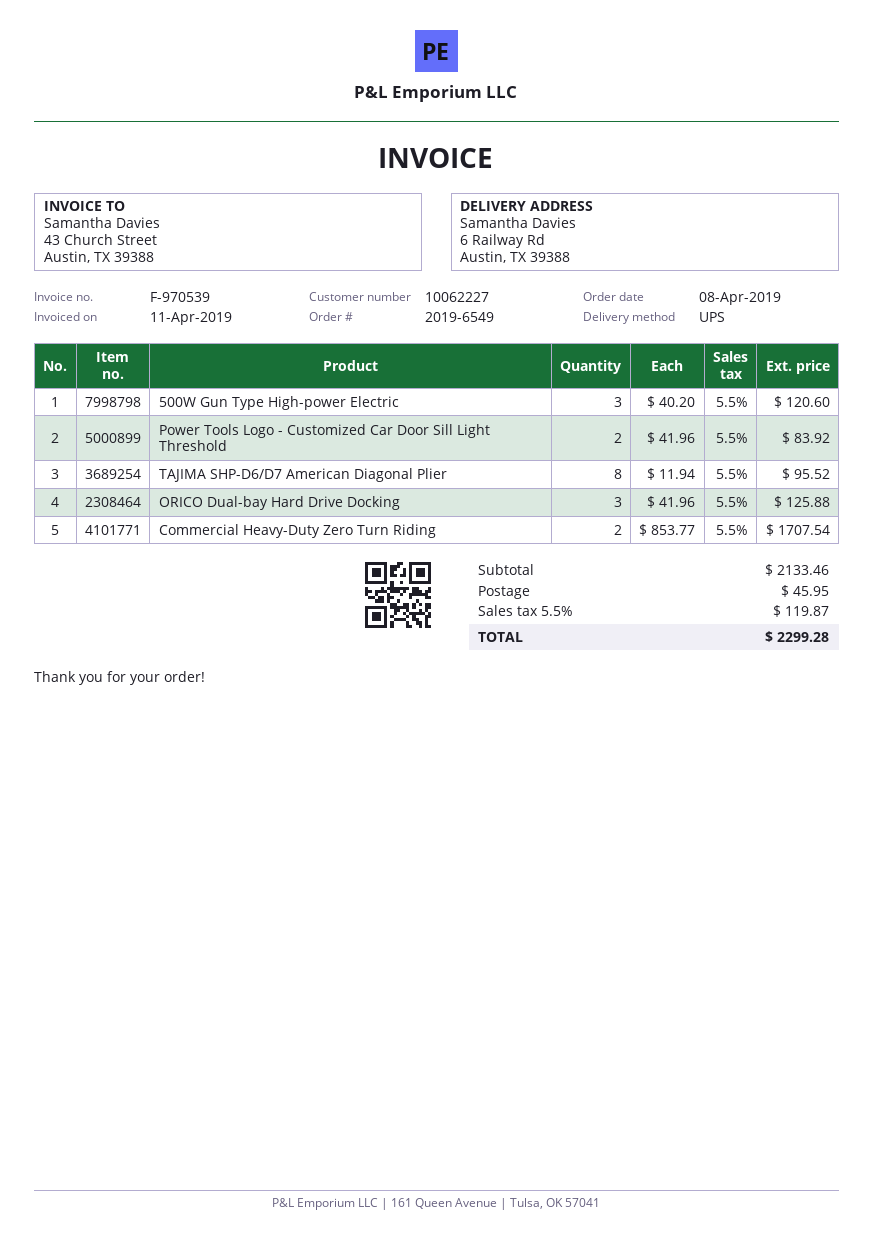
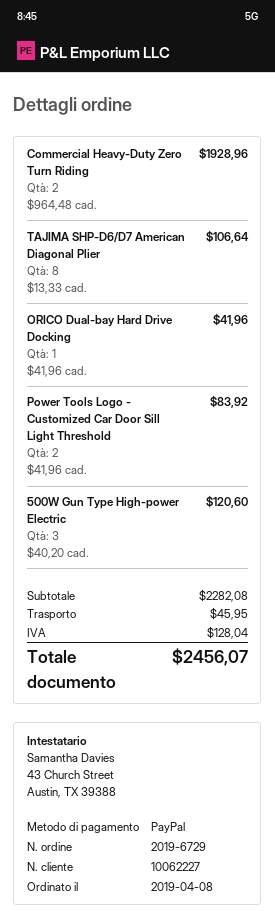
order number: 2019-6549 -> 2019-6729
TAJIMA SHP-D6/D7 American Diagonal Plier: 8 x 11.94 = 95.52 -> 8 x 13.33 = 106.64
ORICO Dual-bay Hard Drive Docking: 3 x 41.96 = 125.88 -> 1 x 41.96 = 41.96
Commercial Heavy-Duty Zero Turn Riding: 2 x 853.77 = 1707.54 -> 2 x 964.48 = 1928.96
subtotal: 2133.46 -> 2282.08
tax: 119.87 -> 128.04
total: 2299.28 -> 2456.07

